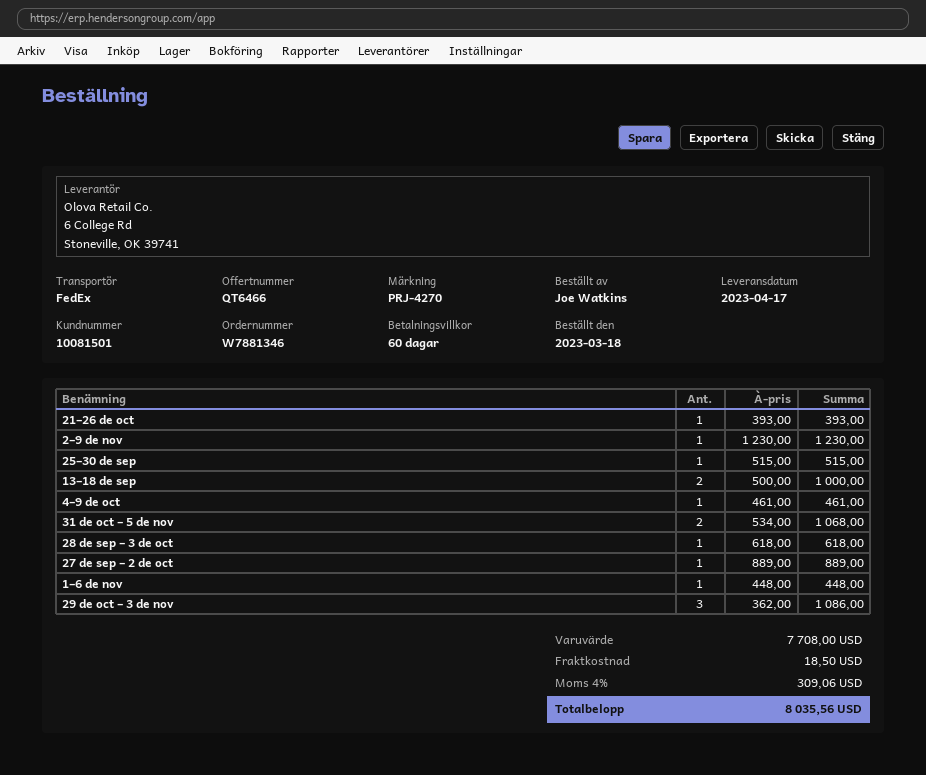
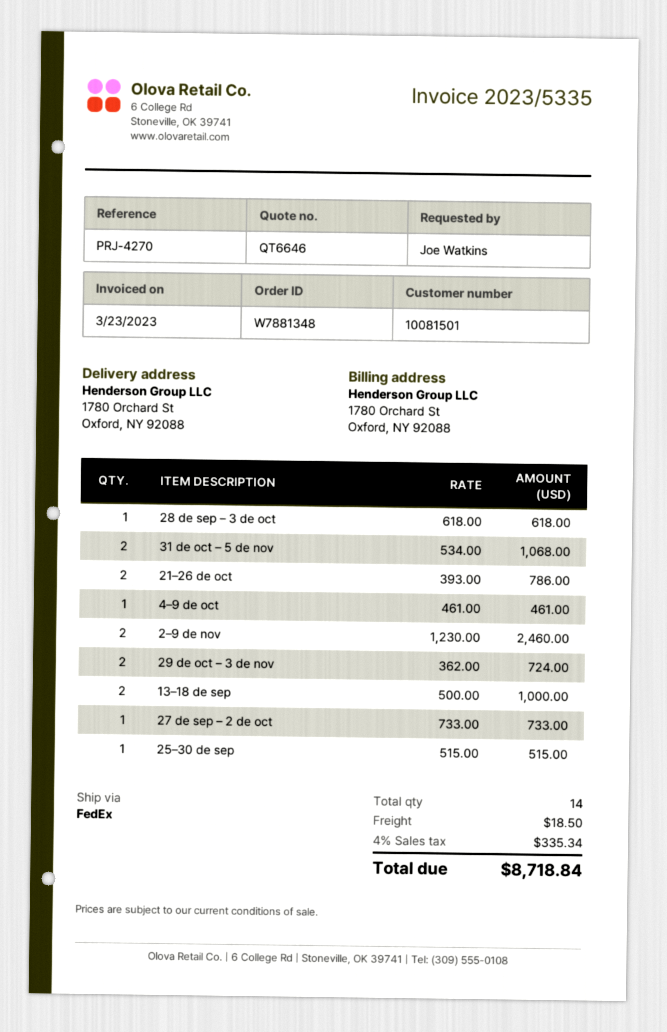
quote number: QT6466 -> QT6646
order number: W7881346 -> W7881348
21–26 de oct: 1 x 393.00 = 393.00 -> 2 x 393.00 = 786.00
2–9 de nov: 1 x 1230.00 = 1230.00 -> 2 x 1230.00 = 2460.00
27 de sep – 2 de oct: 1 x 889.00 = 889.00 -> 1 x 733.00 = 733.00
1–6 de nov: 1 x 448.00 = 448.00 -> none
29 de oct – 3 de nov: 3 x 362.00 = 1086.00 -> 2 x 362.00 = 724.00
tax: 4% = 309.06 -> 4% = 335.34
total: 8035.56 -> 8718.84

